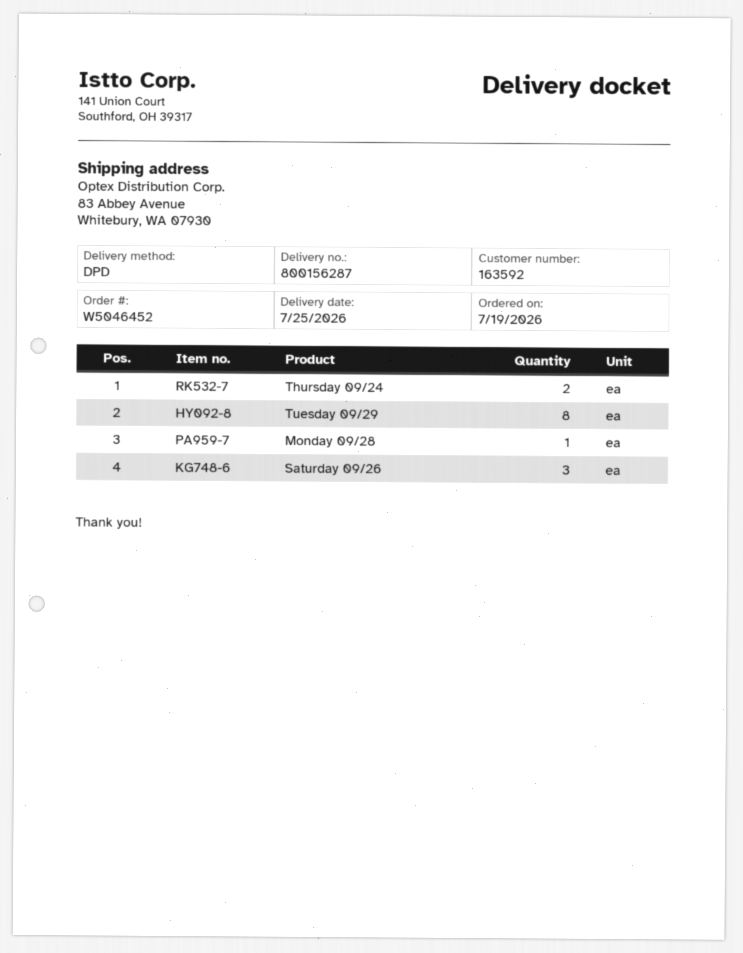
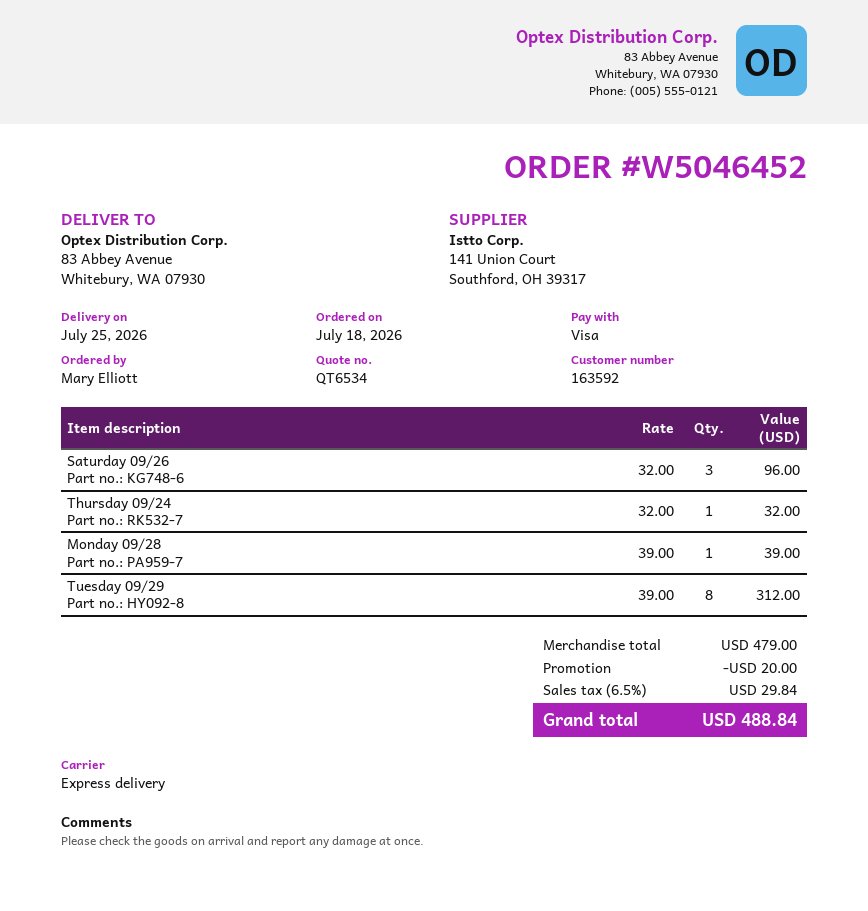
order date: 2026-07-19 -> 2026-07-18
shipping method: DPD -> express
Thursday 09/24: 2 -> 1

